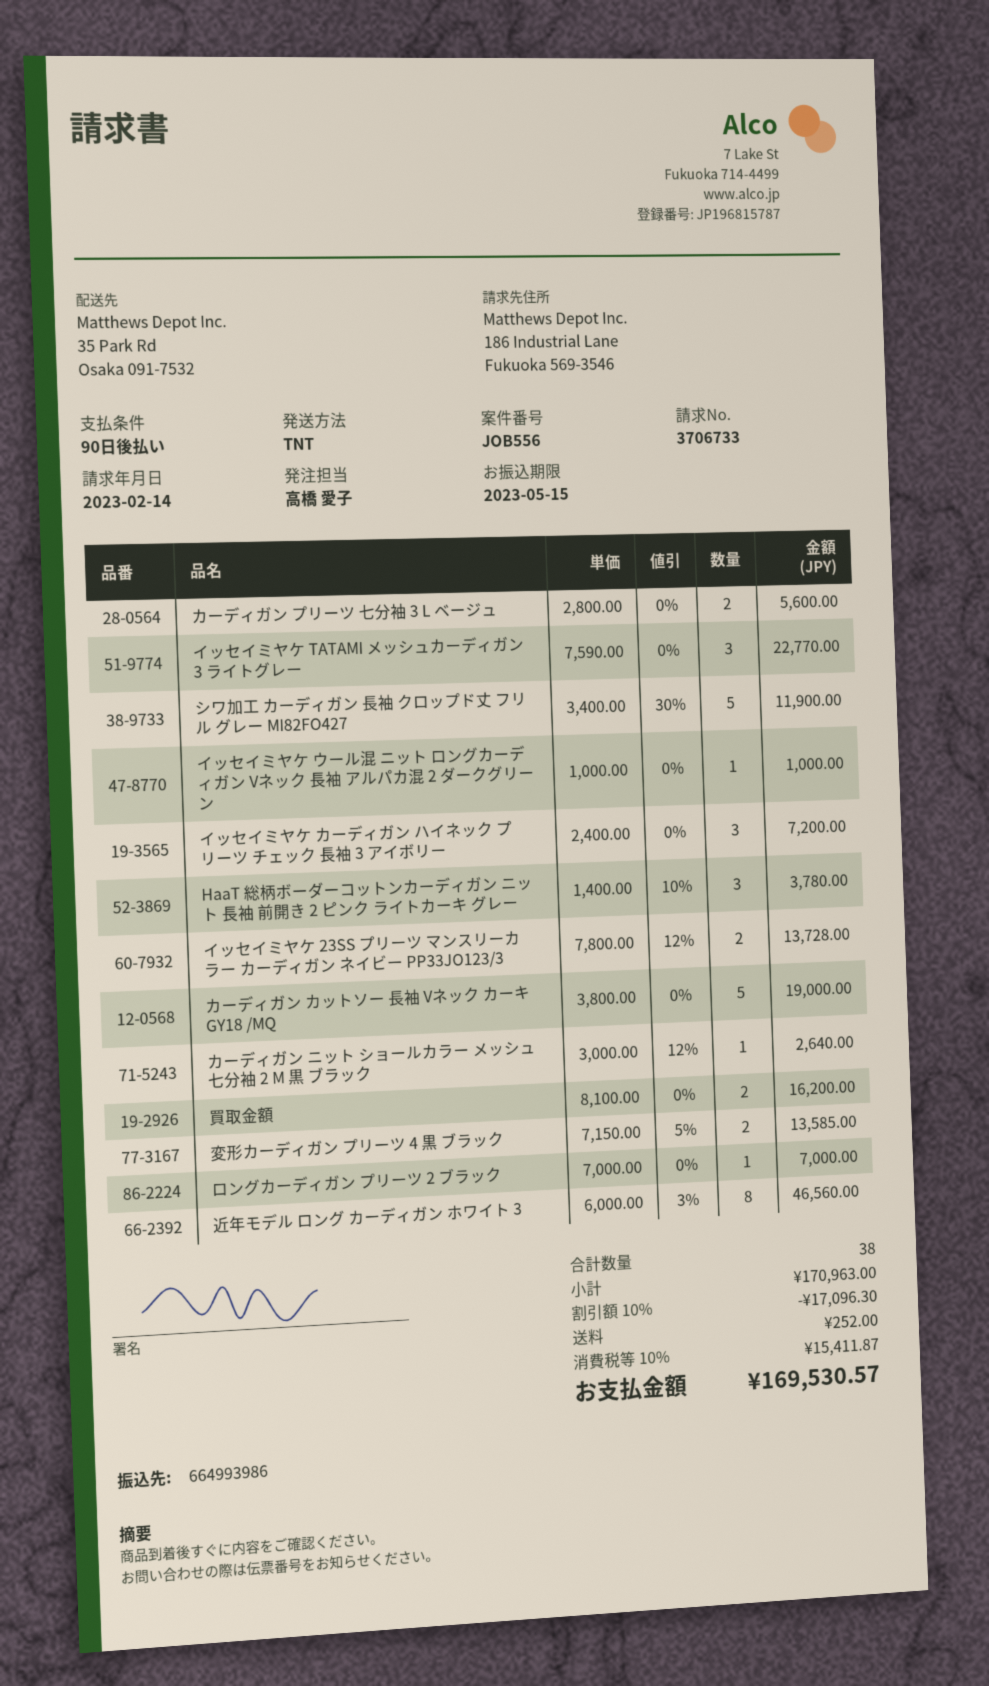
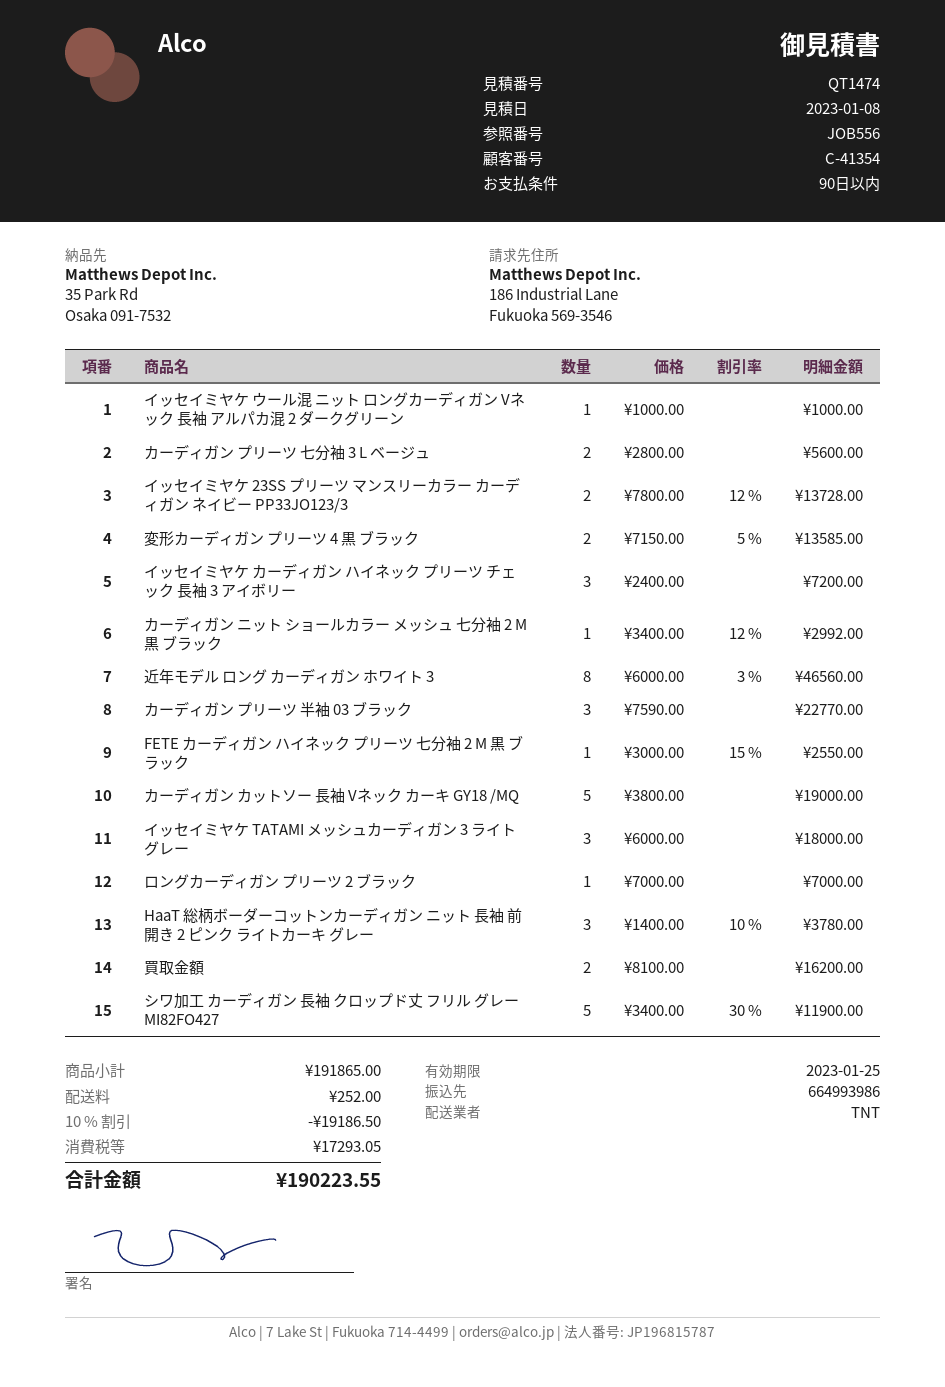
イッセイミヤケ TATAMI メッシュカーディガン 3 ライトグレー: 3 x 7590.00 = 22770.00 -> 3 x 6000.00 = 18000.00
カーディガン ニット ショールカラー メッシュ 七分袖 2 M 黒 ブラック: 1 x 3000.00 - 12% = 2640.00 -> 1 x 3400.00 - 12% = 2992.00
カーディガン プリーツ 半袖 03 ブラック: none -> 3 x 7590.00 = 22770.00
FETE カーディガン ハイネック プリーツ 七分袖 2 M 黒 ブラック: none -> 1 x 3000.00 - 15% = 2550.00
subtotal: 170963.00 -> 191865.00
discount: 10% = 17096.30 -> 10% = 19186.50
tax: 15411.87 -> 17293.05
total: 169530.57 -> 190223.55

